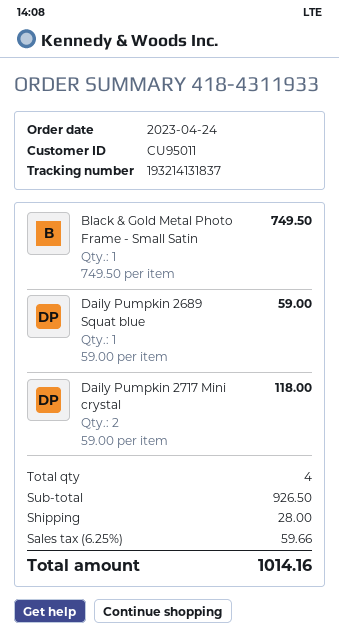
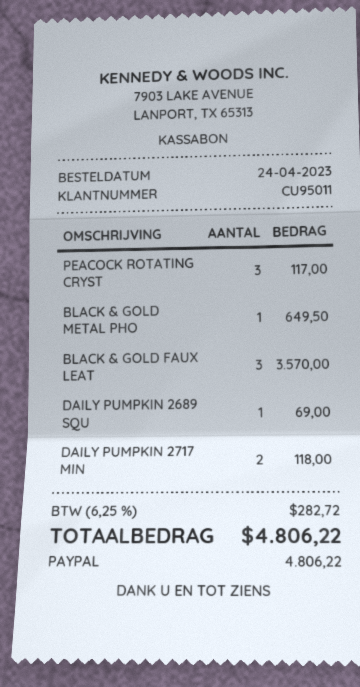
Black & Gold Metal Photo Frame - Small Satin: 1 for 749.50 -> 1 for 649.50
Daily Pumpkin 2689 Squat blue: 1 for 59.00 -> 1 for 69.00
PEACOCK ROTATING CRYST: none -> 3 for 117.00
BLACK & GOLD FAUX LEAT: none -> 3 for 3570.00
shipping: 28.00 -> none
tax: 6.25% = 59.66 -> 6.25% = 282.72
total: 1014.16 -> 4806.22

